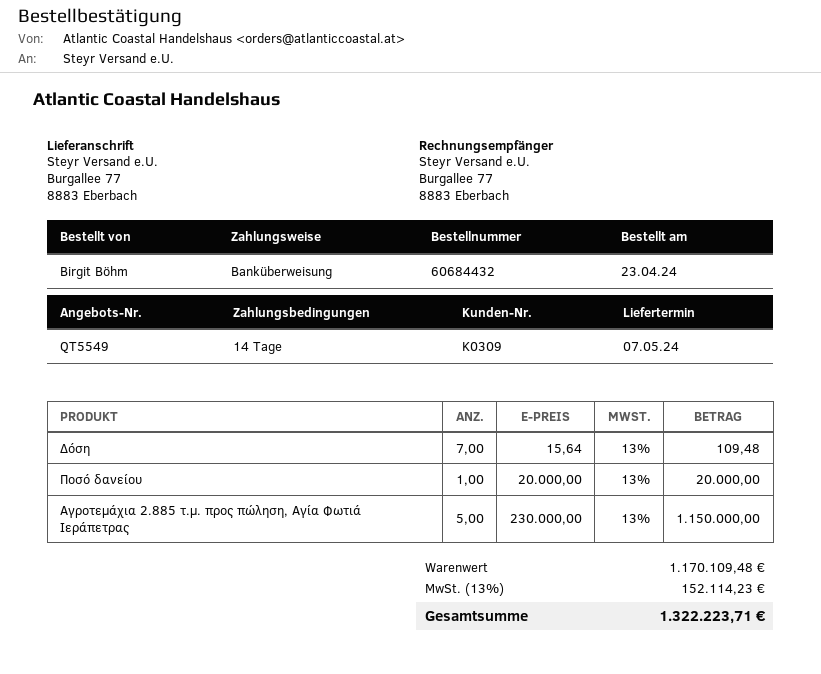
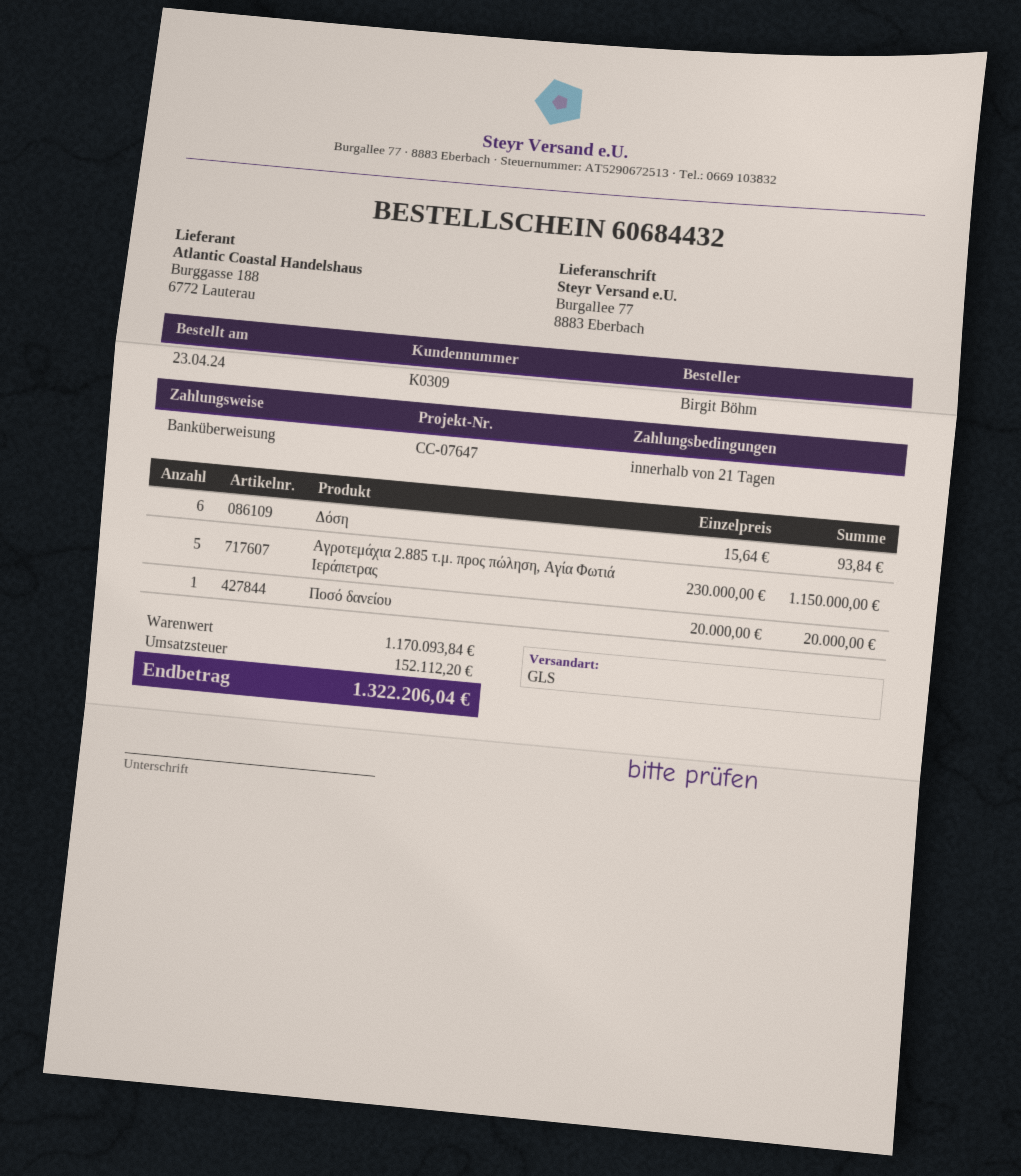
payment terms: 14 days -> 21 days
Δόση: 7 x 15.64 = 109.48 -> 6 x 15.64 = 93.84
subtotal: 1170109.48 -> 1170093.84
tax: 152114.23 -> 152112.20
total: 1322223.71 -> 1322206.04

